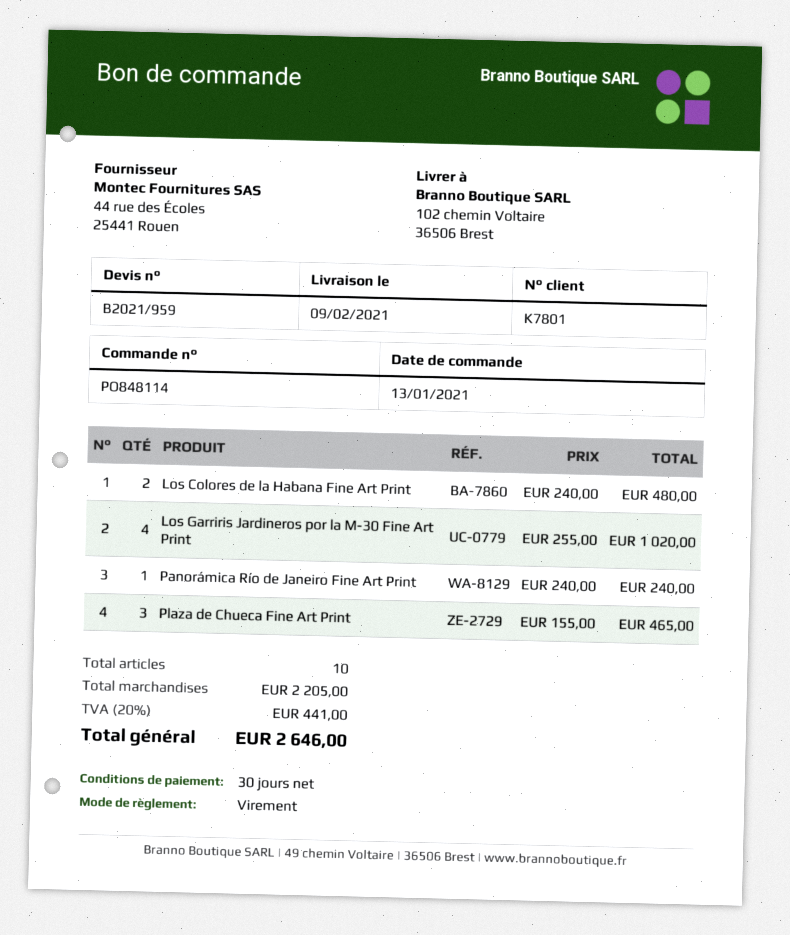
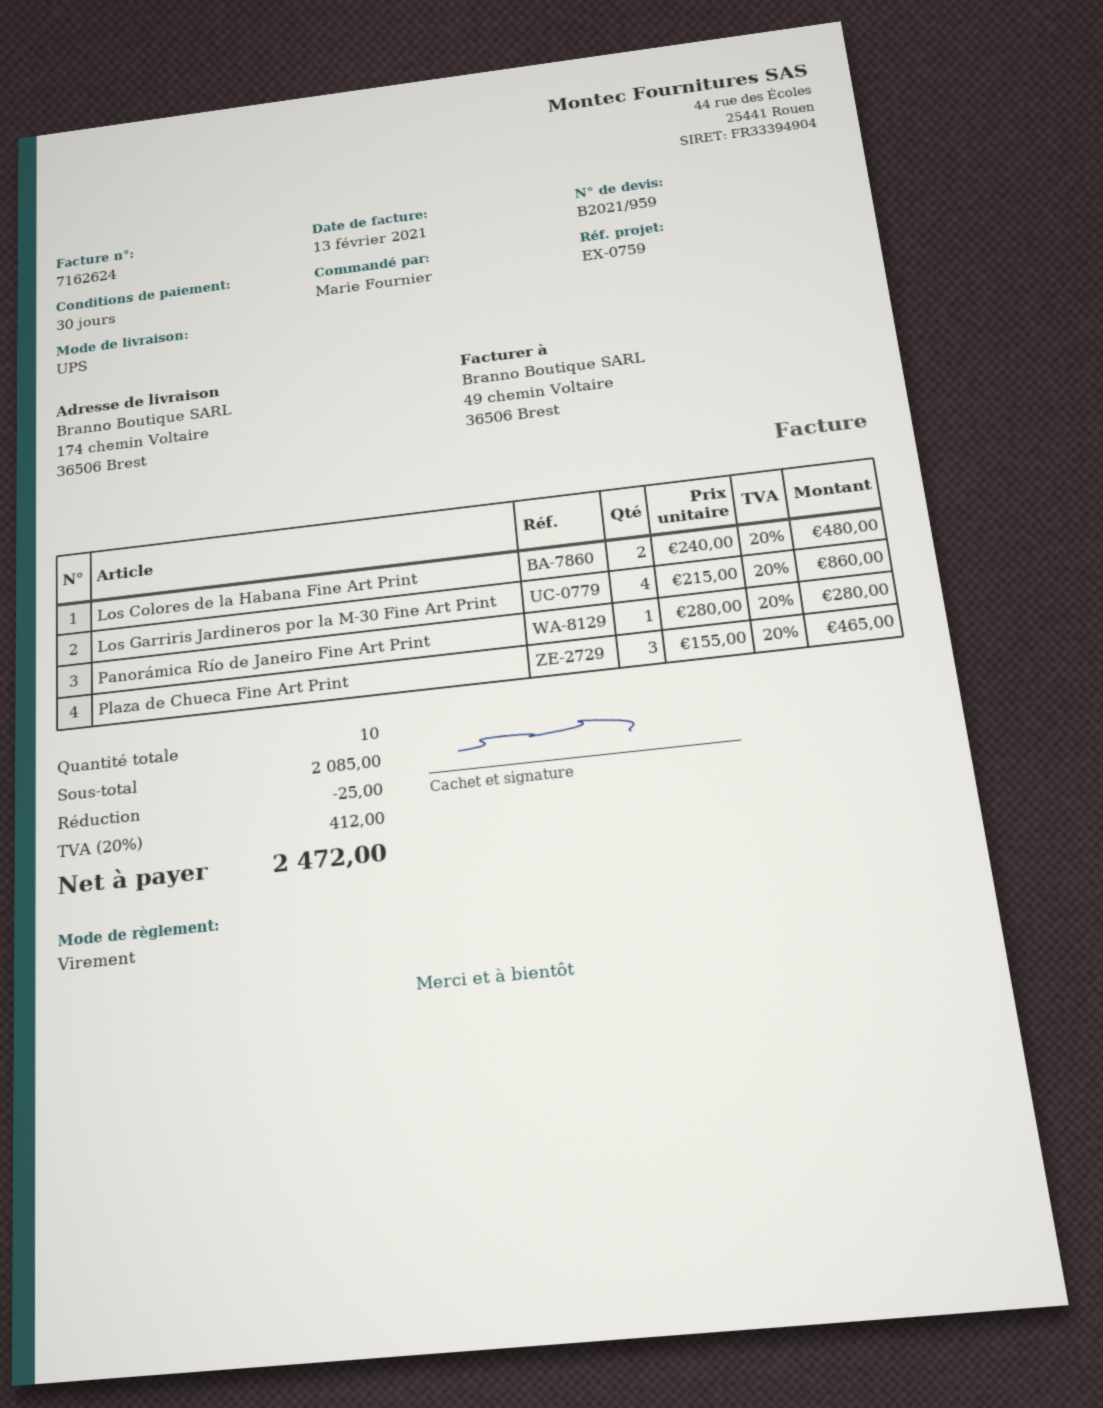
ship to: 102 chemin Voltaire, 36506 Brest -> 174 chemin Voltaire, 36506 Brest
Los Garriris Jardineros por la M-30 Fine Art Print: 4 x 255.00 = 1020.00 -> 4 x 215.00 = 860.00
Panorámica Río de Janeiro Fine Art Print: 1 x 240.00 = 240.00 -> 1 x 280.00 = 280.00
subtotal: 2205.00 -> 2085.00
discount: none -> 25.00
tax: 20% = 441.00 -> 20% = 412.00
total: 2646.00 -> 2472.00

